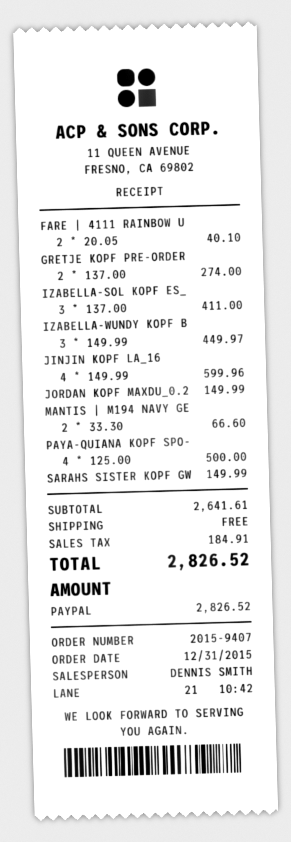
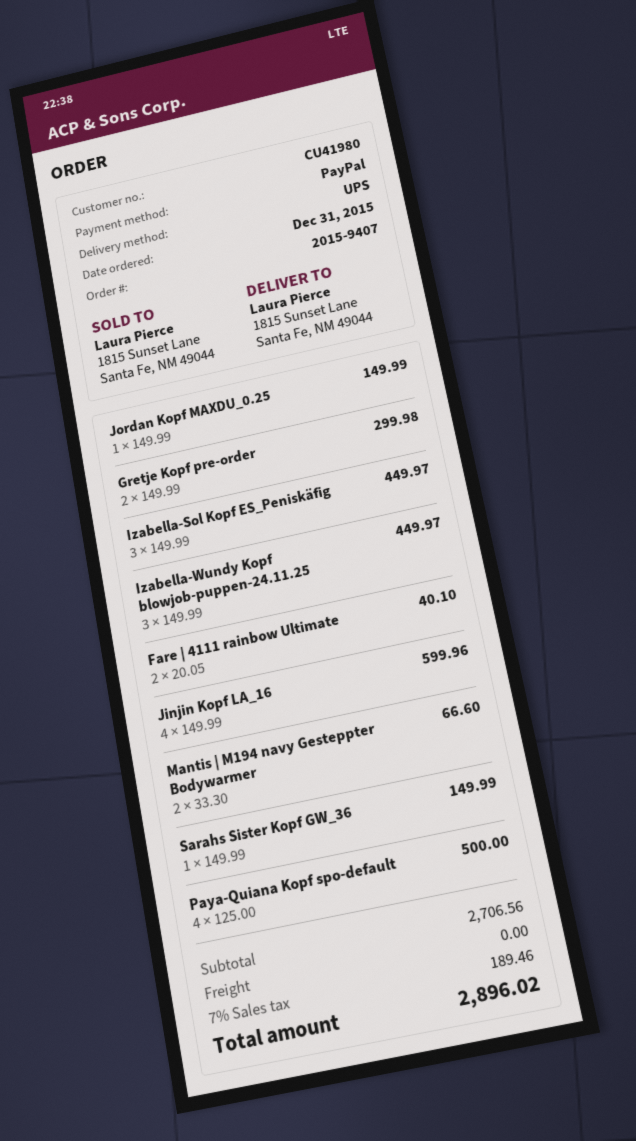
GRETJE KOPF PRE-ORDER: 2 x 137.00 = 274.00 -> 2 x 149.99 = 299.98
IZABELLA-SOL KOPF ES_: 3 x 137.00 = 411.00 -> 3 x 149.99 = 449.97
subtotal: 2641.61 -> 2706.56
tax: 184.91 -> 189.46
total: 2826.52 -> 2896.02

